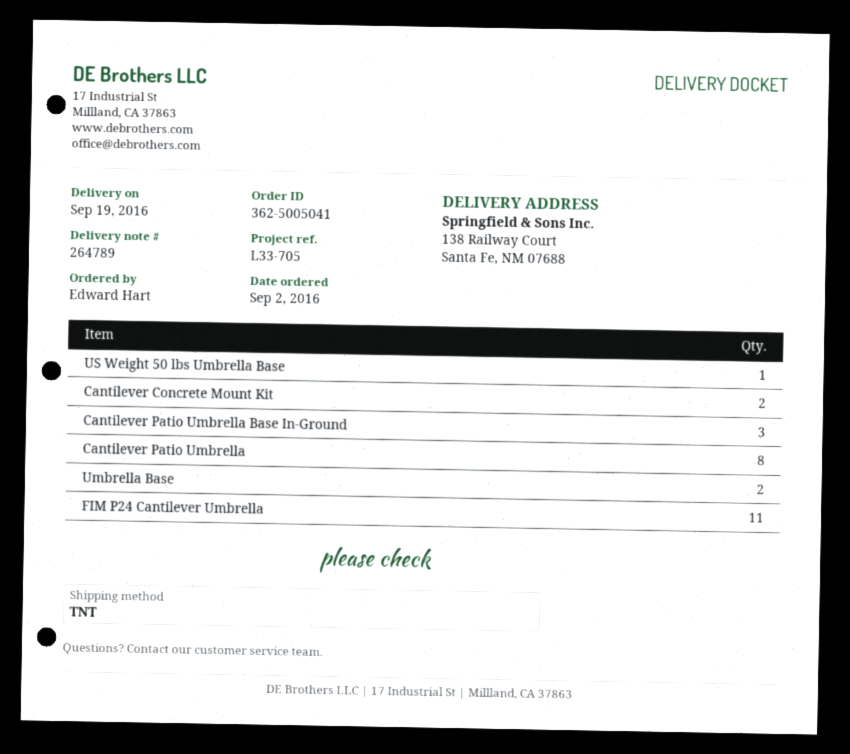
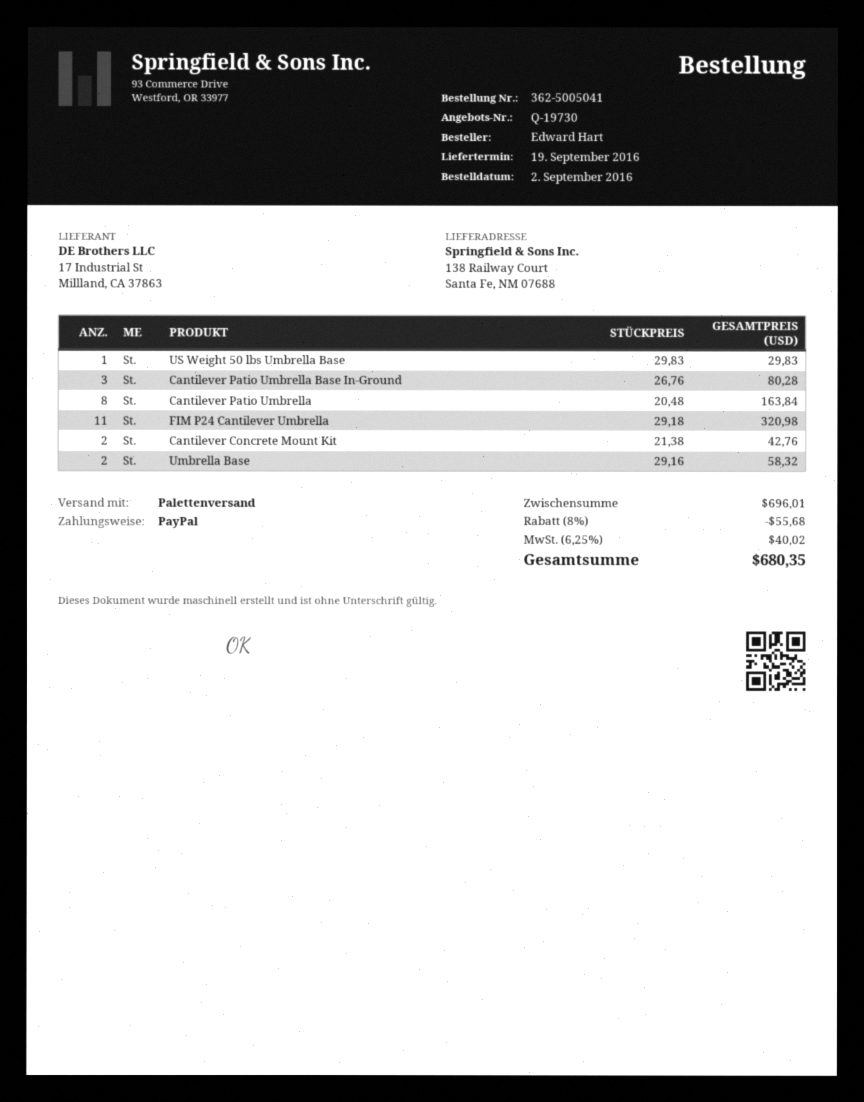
shipping method: TNT -> pallet freight

